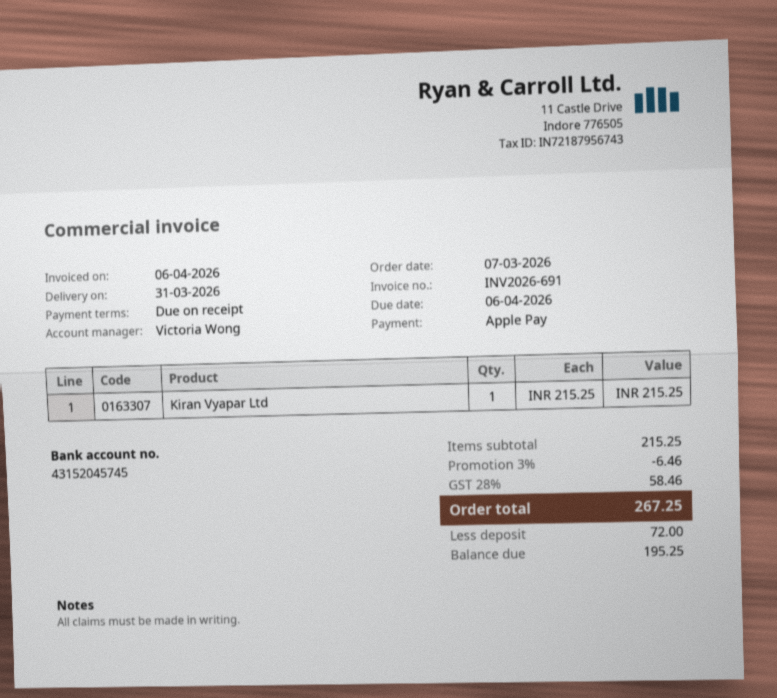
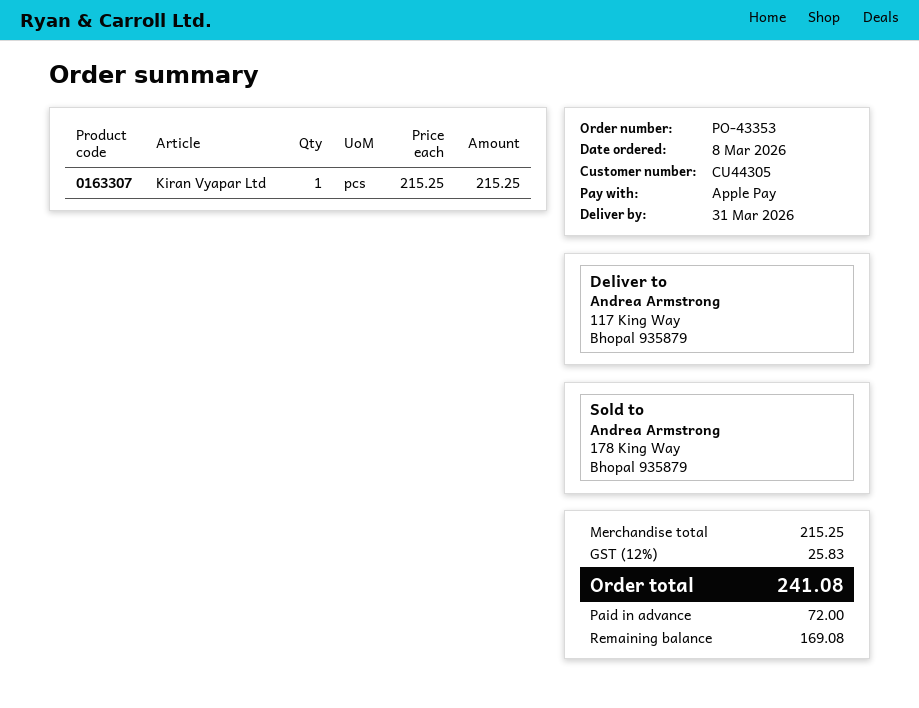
order date: 2026-03-07 -> 2026-03-08
discount: 3% = 6.46 -> none
tax: 28% = 58.46 -> 12% = 25.83
total: 267.25 -> 241.08
balance: 195.25 -> 169.08

